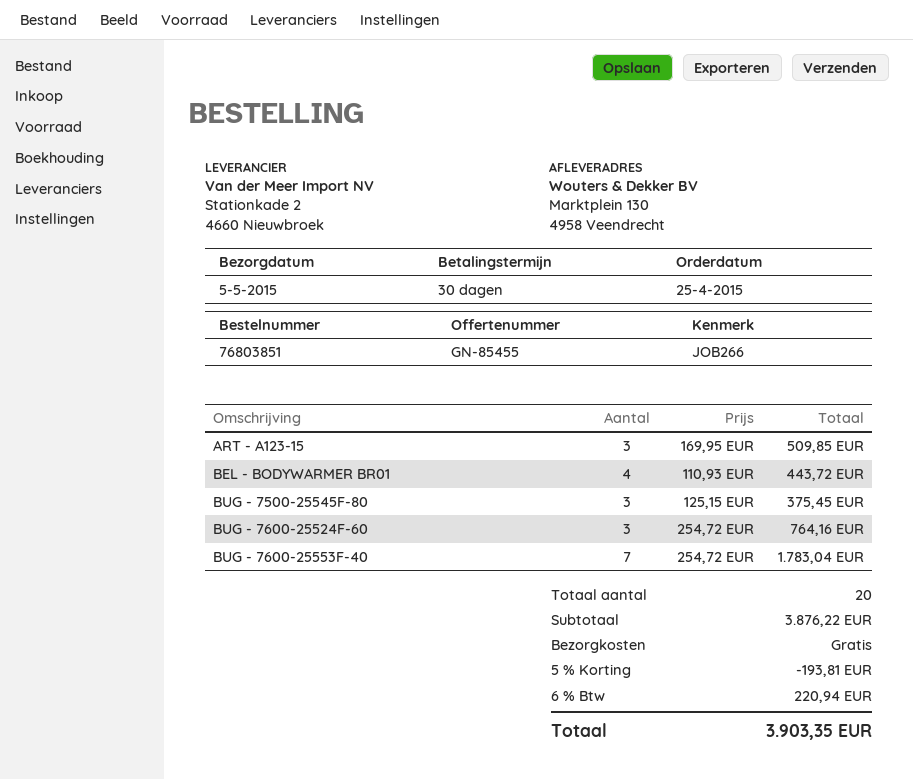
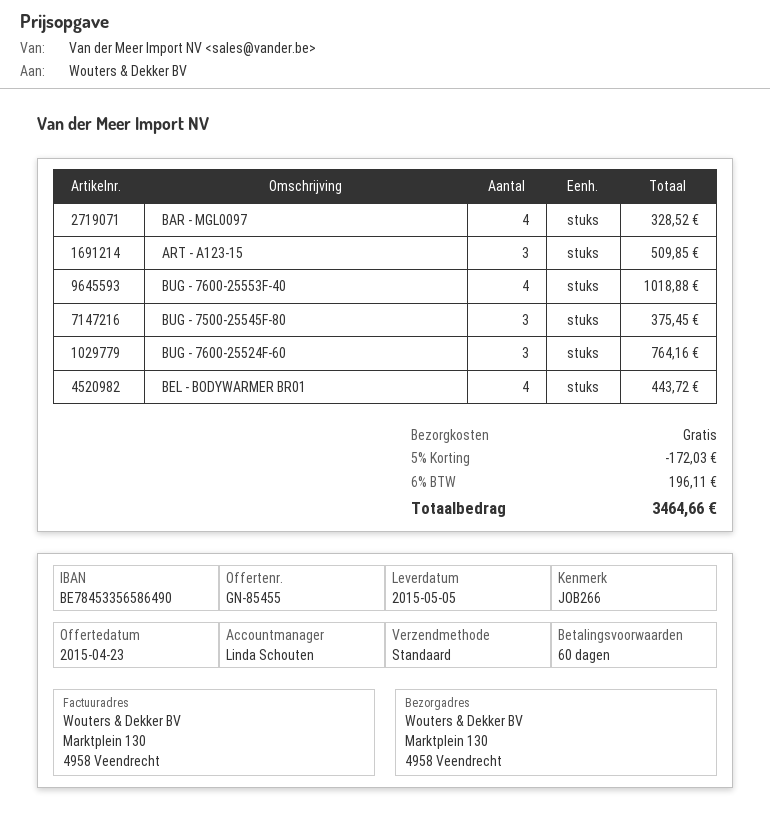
payment terms: 30 days -> 60 days
BUG - 7600-25553F-40: 7 for 1783.04 -> 4 for 1018.88
BAR - MGL0097: none -> 4 for 328.52
discount: 5% = 193.81 -> 5% = 172.03
tax: 6% = 220.94 -> 6% = 196.11
total: 3903.35 -> 3464.66

